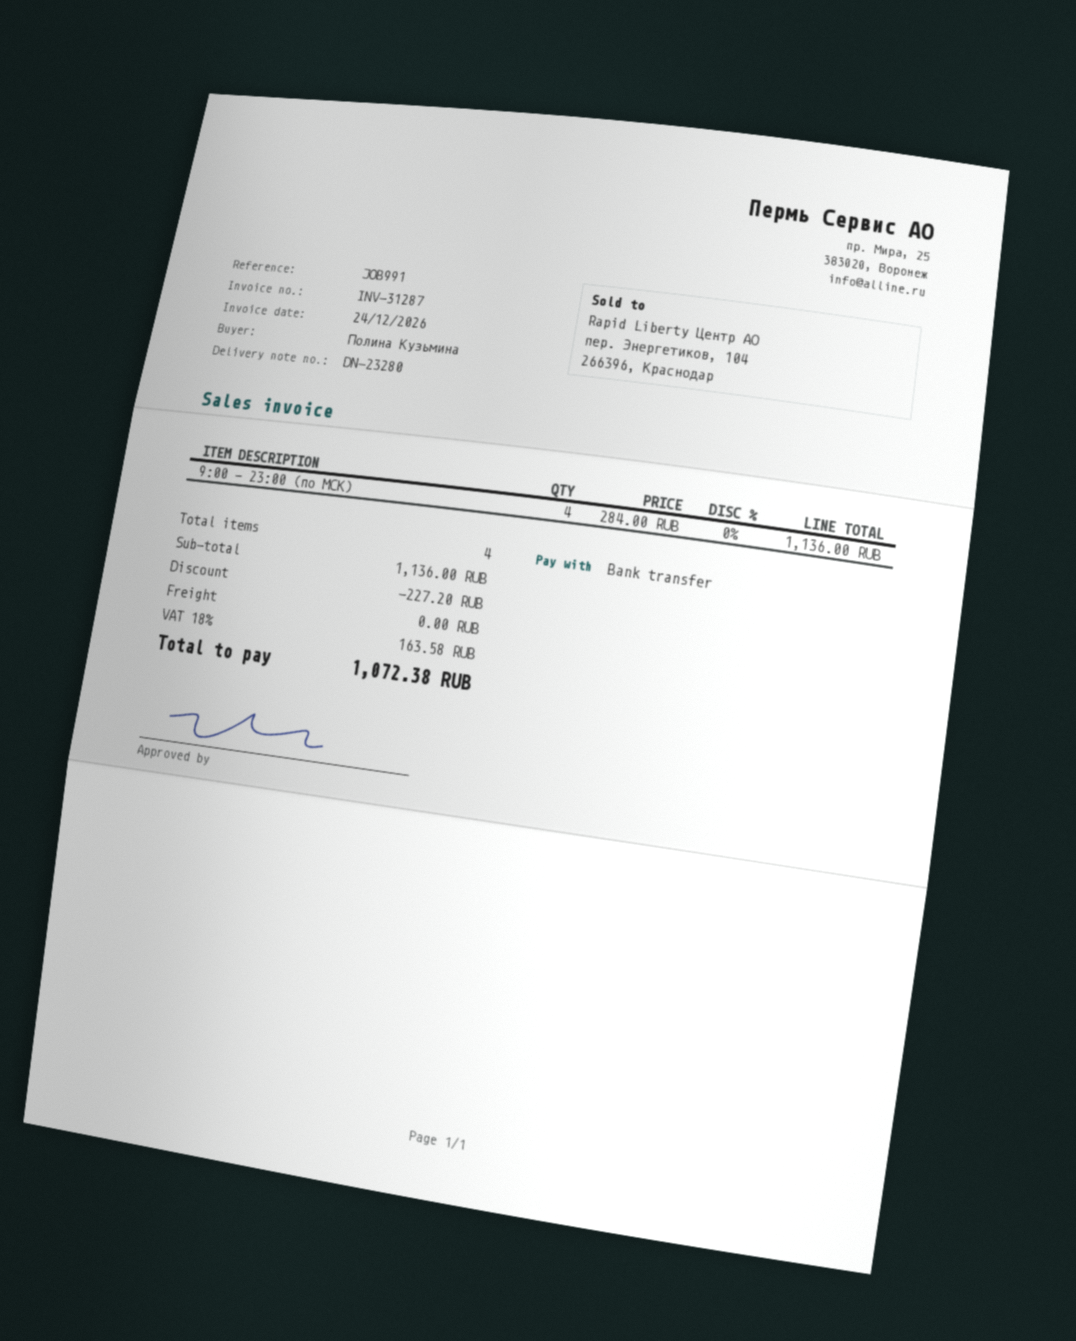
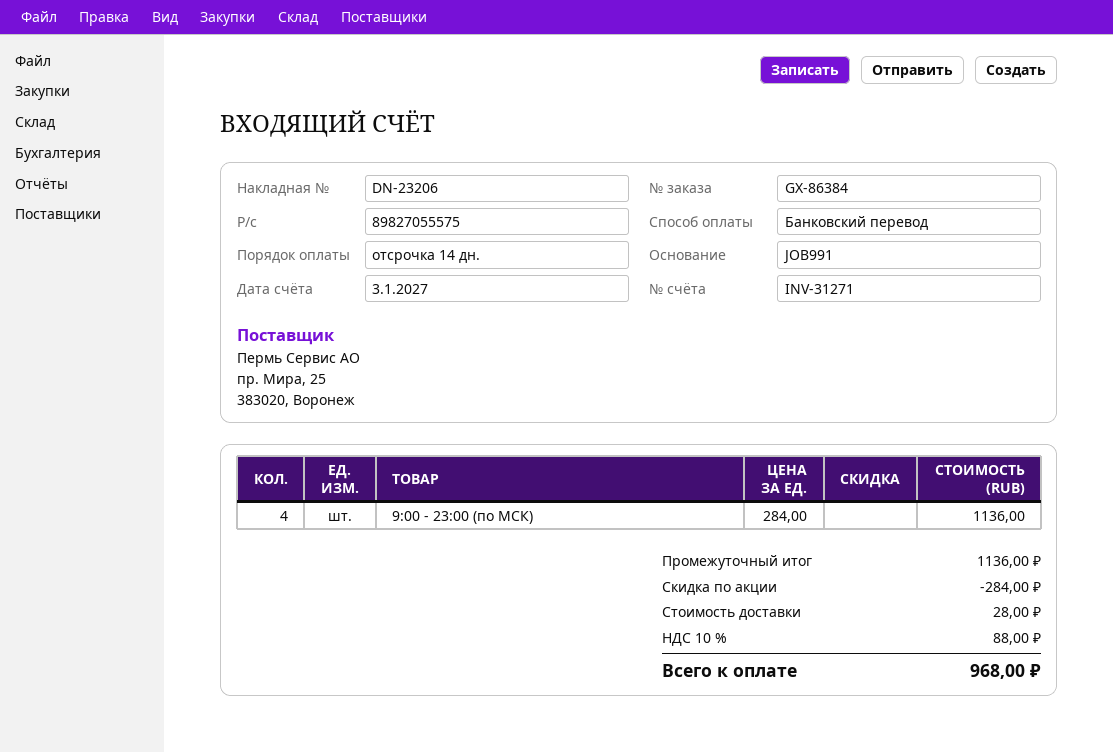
delivery note number: DN-23280 -> DN-23206
invoice number: INV-31287 -> INV-31271
invoice date: 2026-12-24 -> 2027-01-03
discount: 227.20 -> 284.00
shipping: 0.00 -> 28.00
tax: 18% = 163.58 -> 10% = 88.00
total: 1072.38 -> 968.00

